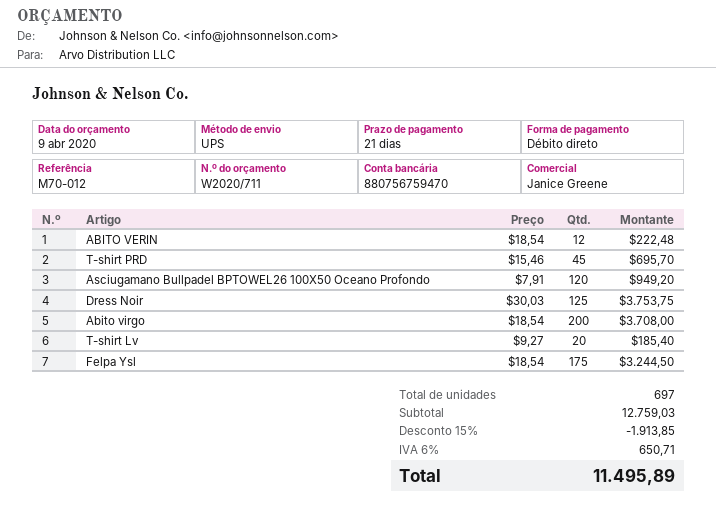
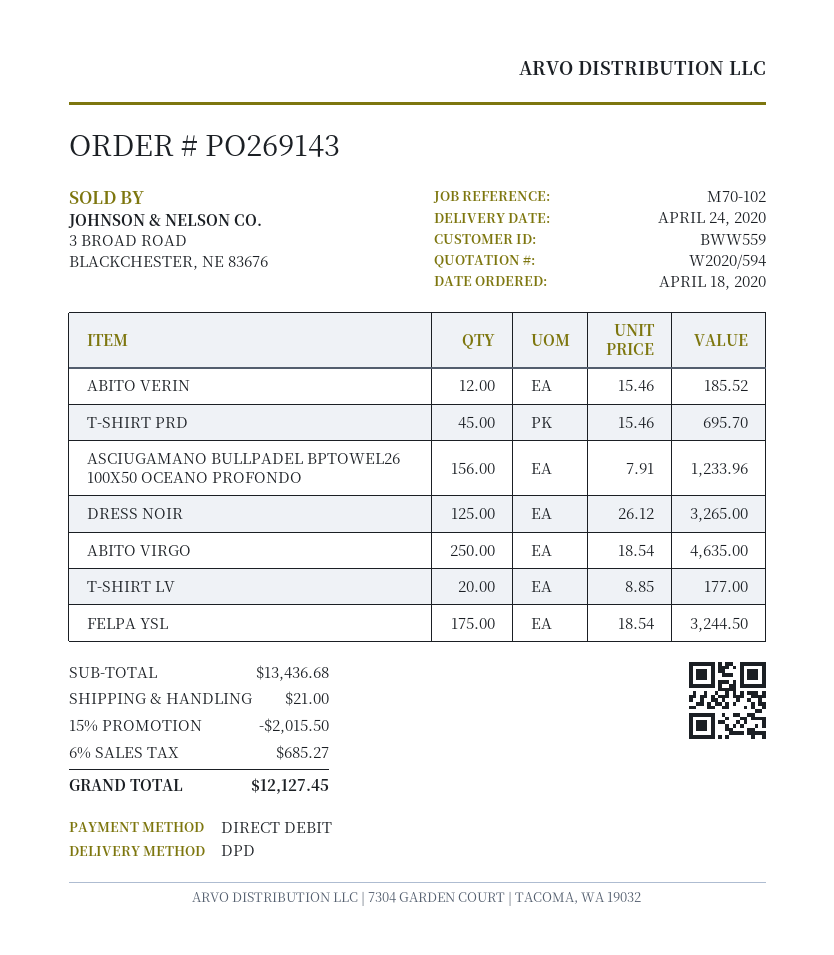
quote number: W2020/711 -> W2020/594
reference: M70-012 -> M70-102
shipping method: UPS -> DPD
ABITO VERIN: 12 x 18.54 = 222.48 -> 12 x 15.46 = 185.52
Asciugamano Bullpadel BPTOWEL26 100X50 Oceano Profondo: 120 x 7.91 = 949.20 -> 156 x 7.91 = 1233.96
Dress Noir: 125 x 30.03 = 3753.75 -> 125 x 26.12 = 3265.00
Abito virgo: 200 x 18.54 = 3708.00 -> 250 x 18.54 = 4635.00
T-shirt Lv: 20 x 9.27 = 185.40 -> 20 x 8.85 = 177.00
subtotal: 12759.03 -> 13436.68
discount: 15% = 1913.85 -> 15% = 2015.50
shipping: none -> 21.00
tax: 6% = 650.71 -> 6% = 685.27
total: 11495.89 -> 12127.45

